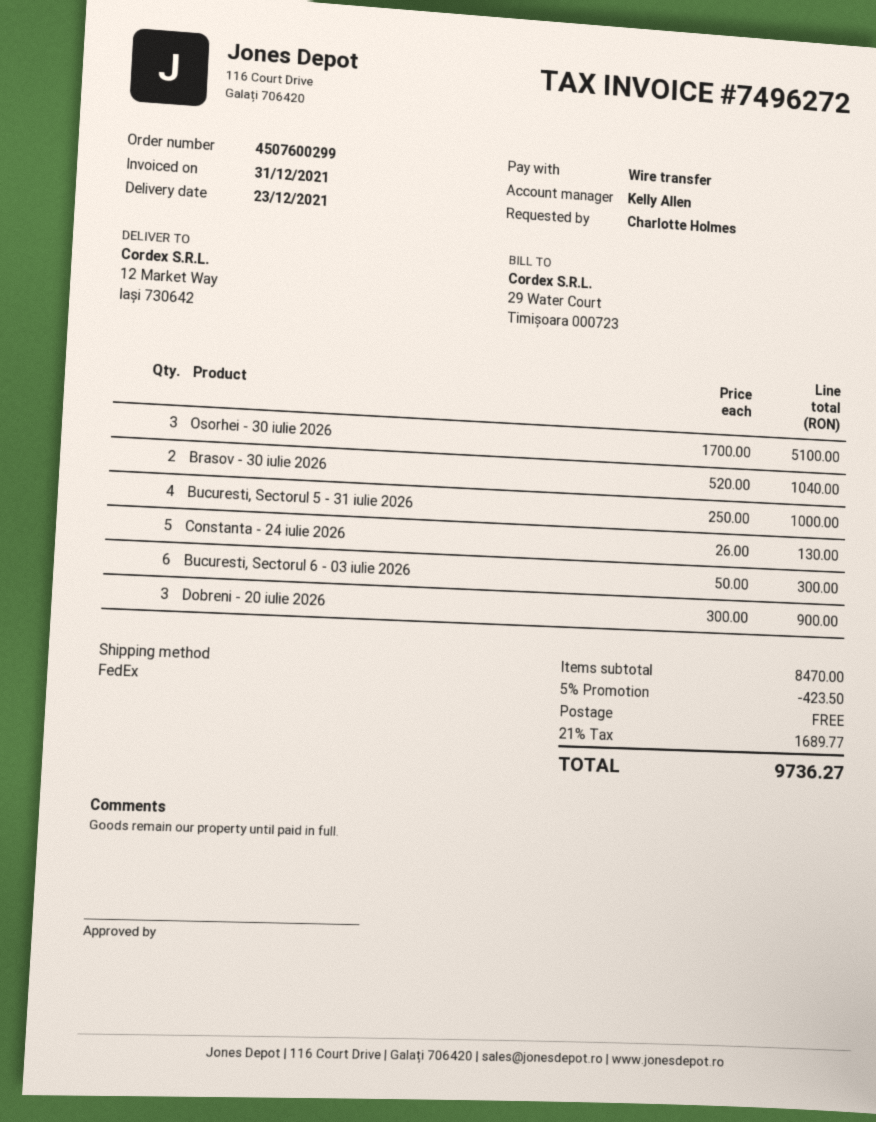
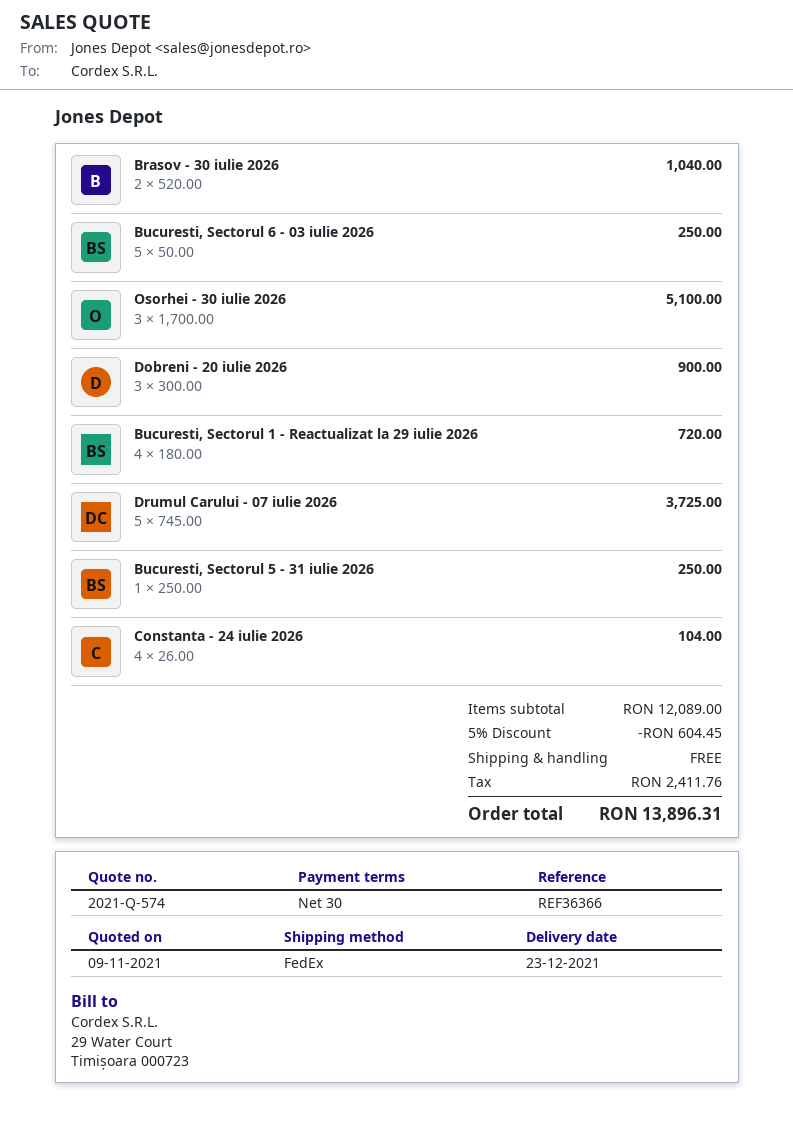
Bucuresti, Sectorul 5 - 31 iulie 2026: 4 x 250.00 = 1000.00 -> 1 x 250.00 = 250.00
Constanta - 24 iulie 2026: 5 x 26.00 = 130.00 -> 4 x 26.00 = 104.00
Bucuresti, Sectorul 6 - 03 iulie 2026: 6 x 50.00 = 300.00 -> 5 x 50.00 = 250.00
Bucuresti, Sectorul 1 - Reactualizat la 29 iulie 2026: none -> 4 x 180.00 = 720.00
Drumul Carului - 07 iulie 2026: none -> 5 x 745.00 = 3725.00
subtotal: 8470.00 -> 12089.00
discount: 5% = 423.50 -> 5% = 604.45
tax: 1689.77 -> 2411.76
total: 9736.27 -> 13896.31

